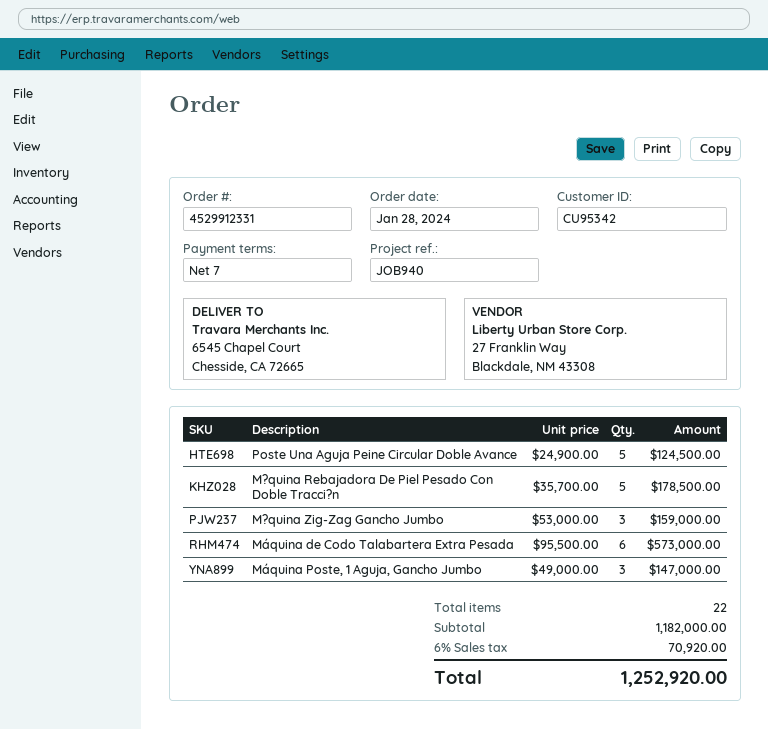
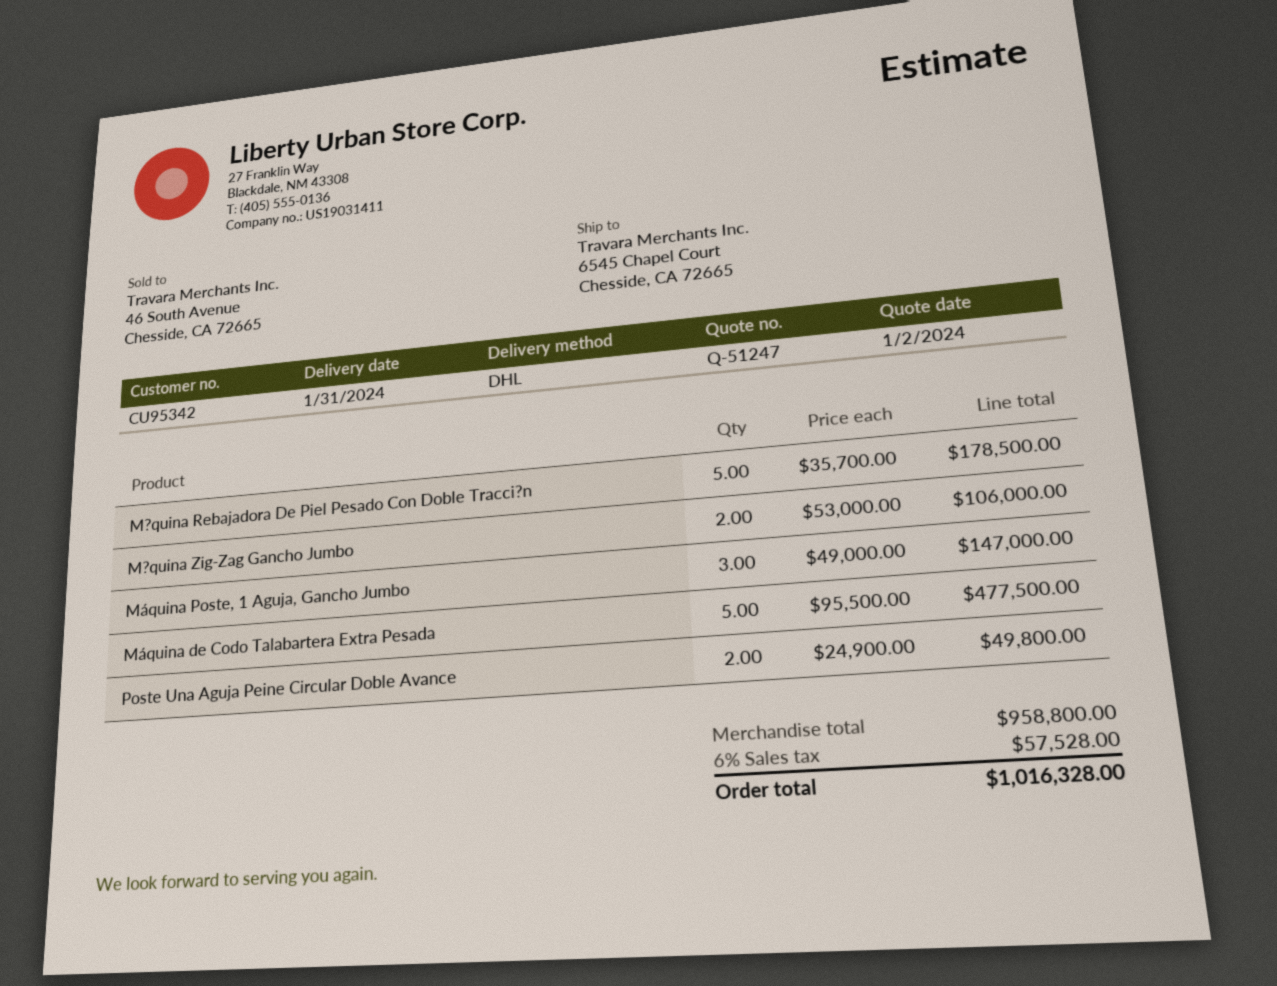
Poste Una Aguja Peine Circular Doble Avance: 5 x 24900.00 = 124500.00 -> 2 x 24900.00 = 49800.00
M?quina Zig-Zag Gancho Jumbo: 3 x 53000.00 = 159000.00 -> 2 x 53000.00 = 106000.00
Máquina de Codo Talabartera Extra Pesada: 6 x 95500.00 = 573000.00 -> 5 x 95500.00 = 477500.00
subtotal: 1182000.00 -> 958800.00
tax: 6% = 70920.00 -> 6% = 57528.00
total: 1252920.00 -> 1016328.00

